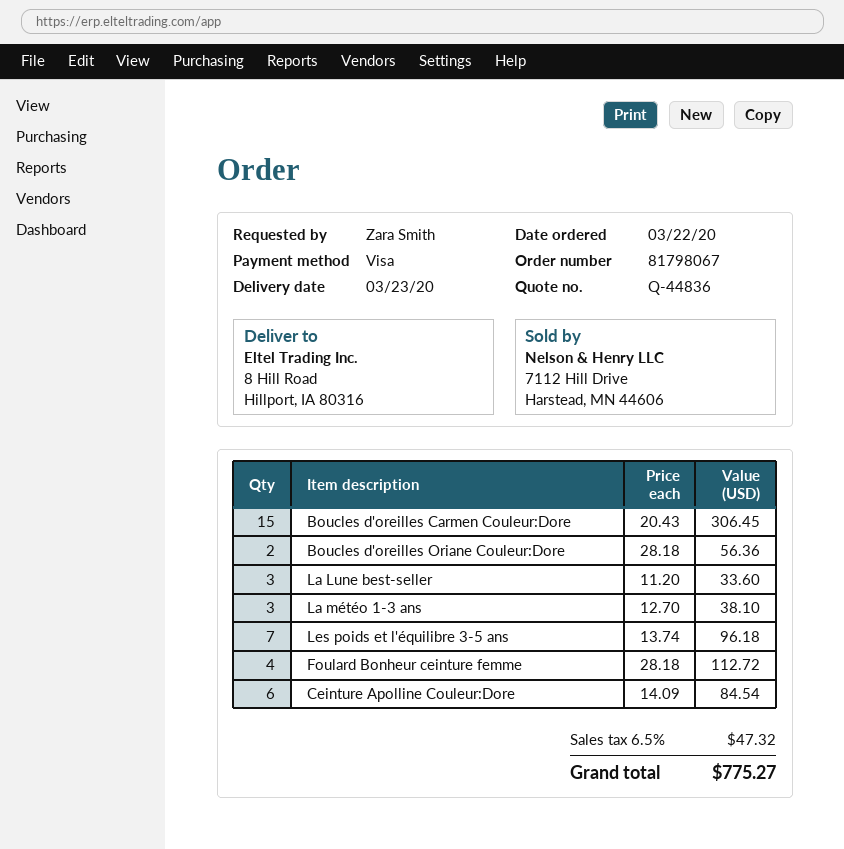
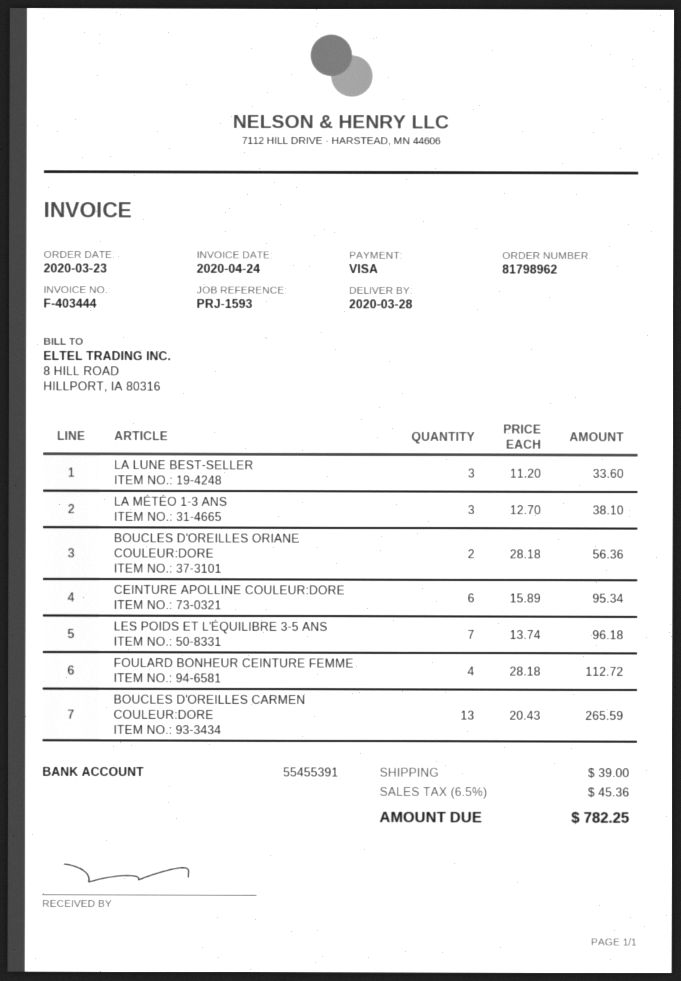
order number: 81798067 -> 81798962
order date: 2020-03-22 -> 2020-03-23
delivery date: 2020-03-23 -> 2020-03-28
Boucles d'oreilles Carmen Couleur:Dore: 15 x 20.43 = 306.45 -> 13 x 20.43 = 265.59
Ceinture Apolline Couleur:Dore: 6 x 14.09 = 84.54 -> 6 x 15.89 = 95.34
shipping: none -> 39.00
tax: 6.5% = 47.32 -> 6.5% = 45.36
total: 775.27 -> 782.25

